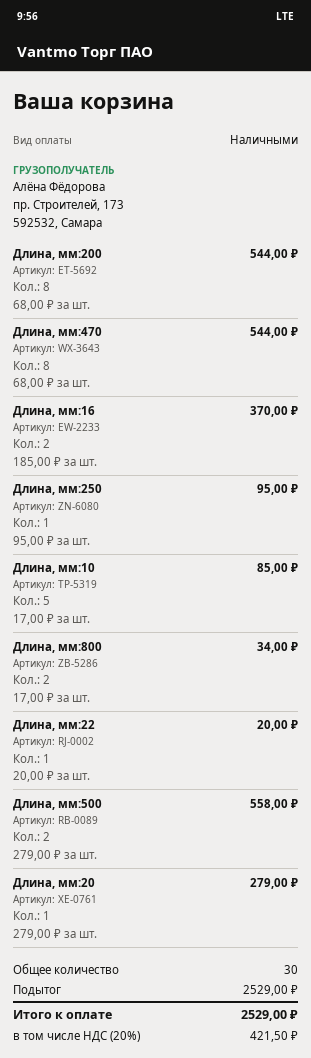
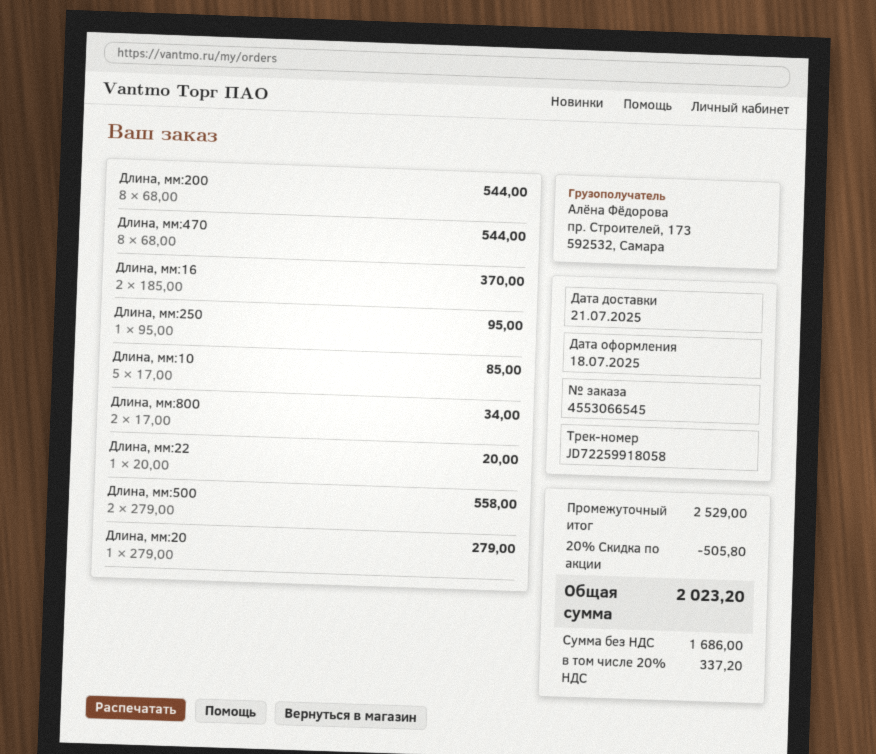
discount: none -> 20% = 505.80
tax: 20% = 421.50 -> 20% = 337.20
total: 2529.00 -> 2023.20

